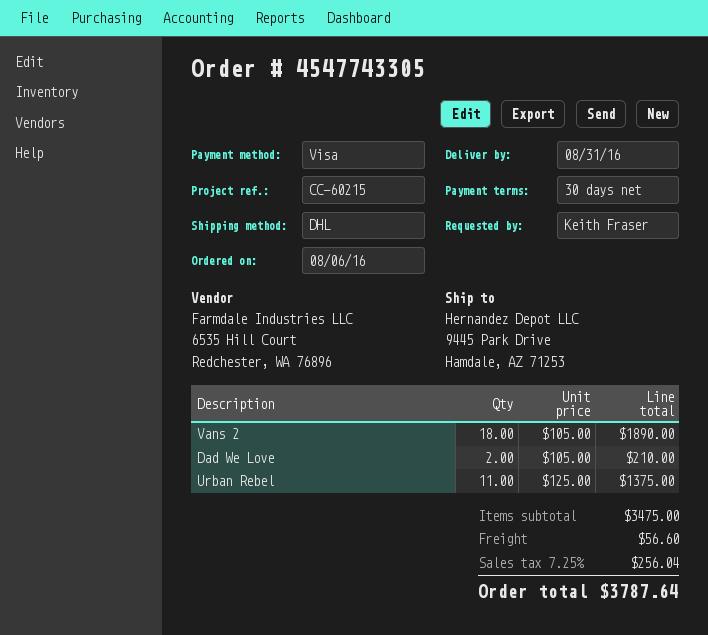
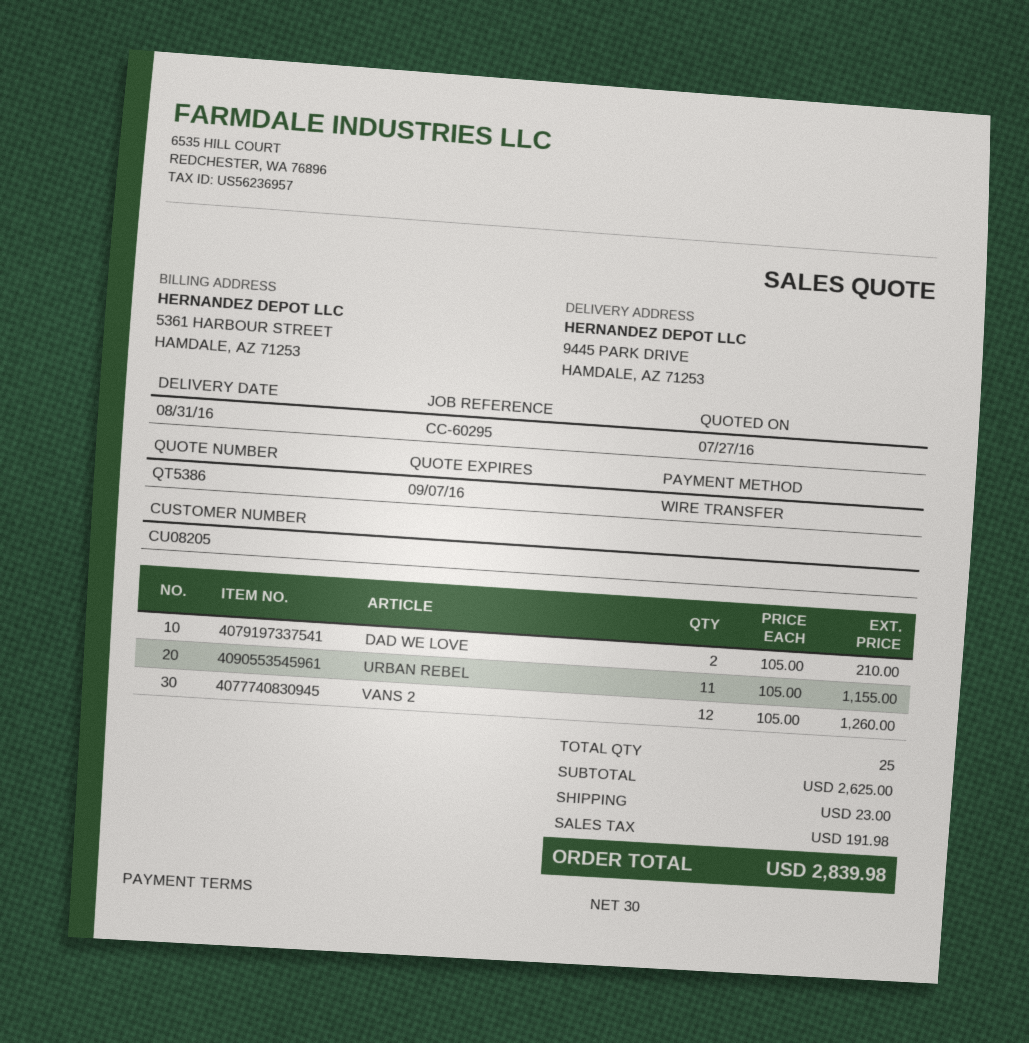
reference: CC-60215 -> CC-60295
payment method: Visa -> bank transfer
Vans 2: 18 x 105.00 = 1890.00 -> 12 x 105.00 = 1260.00
Urban Rebel: 11 x 125.00 = 1375.00 -> 11 x 105.00 = 1155.00
subtotal: 3475.00 -> 2625.00
shipping: 56.60 -> 23.00
tax: 256.04 -> 191.98
total: 3787.64 -> 2839.98

